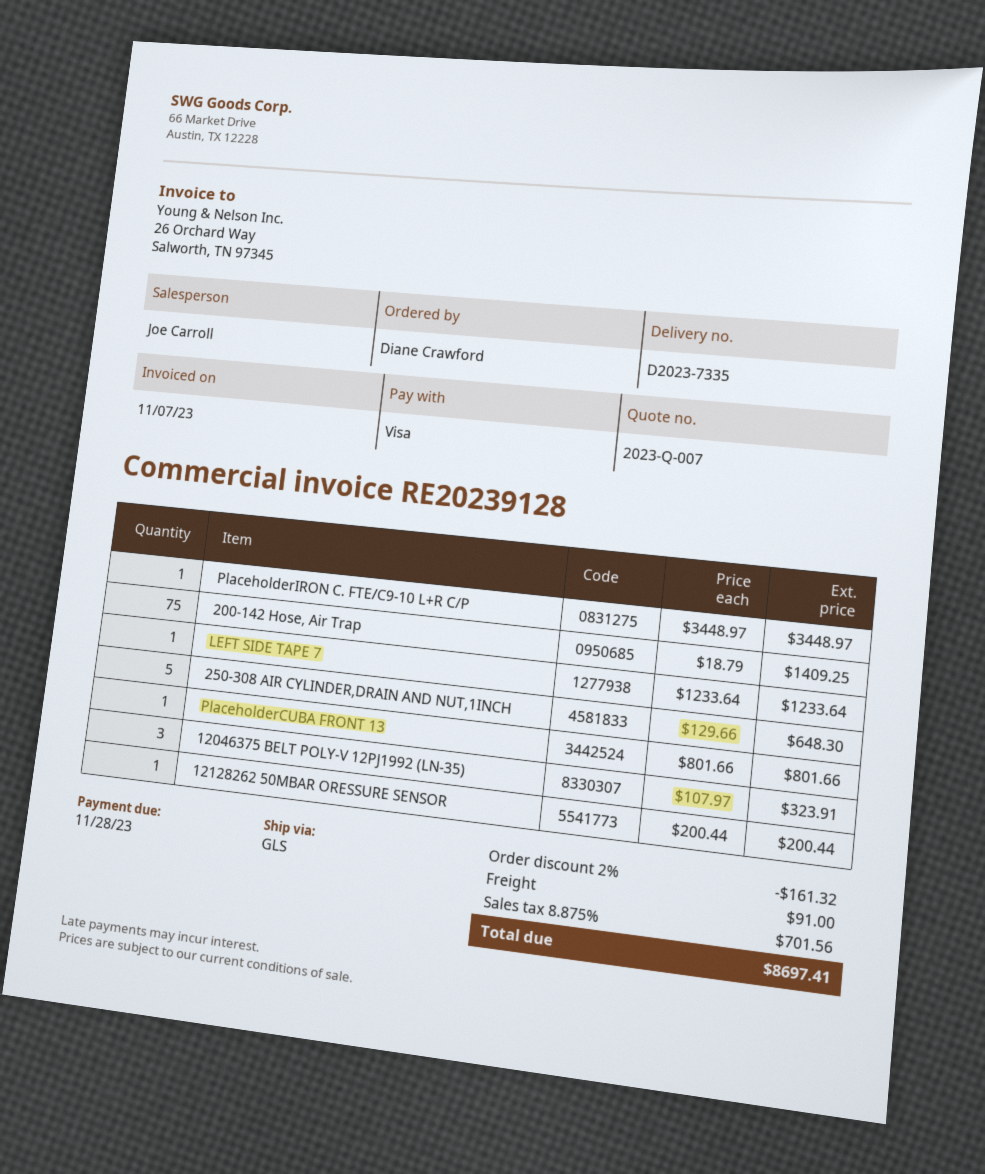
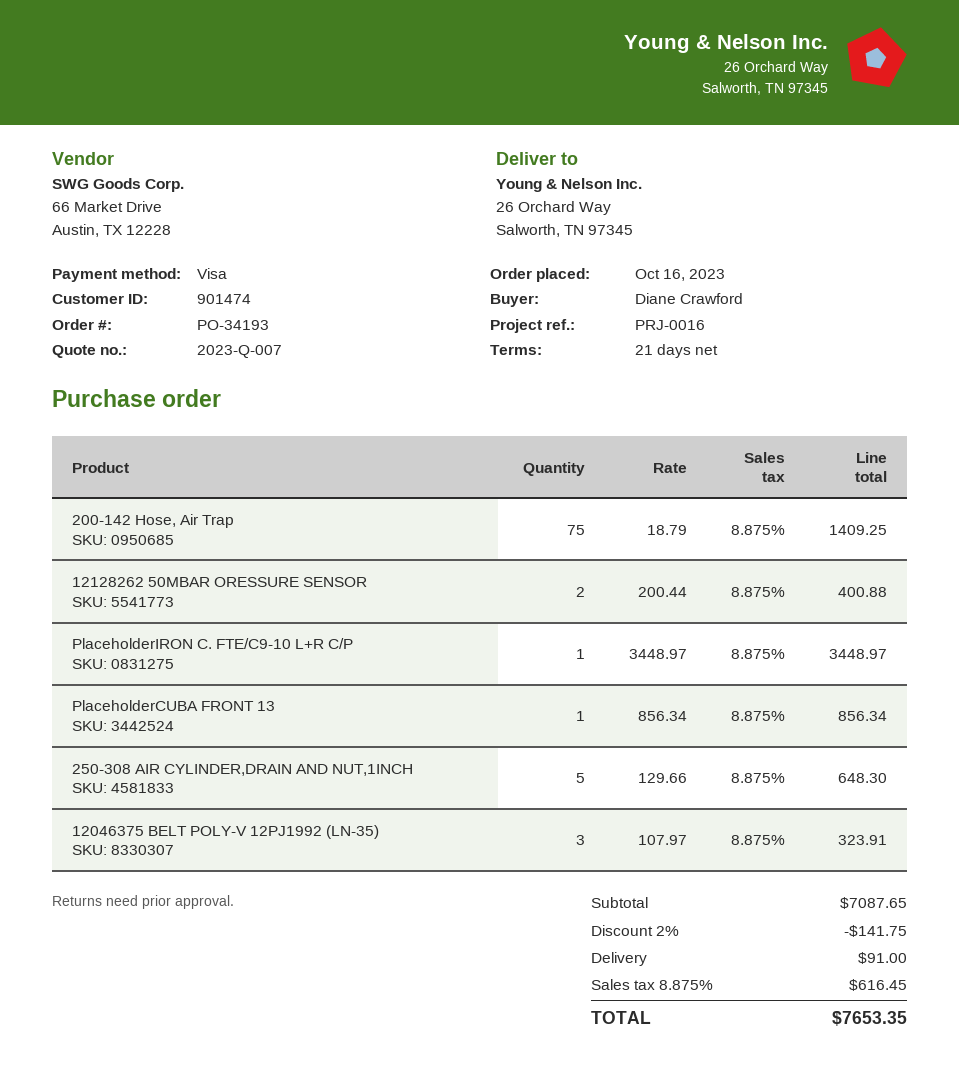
LEFT SIDE TAPE 7: 1 x 1233.64 = 1233.64 -> none
PlaceholderCUBA FRONT 13: 1 x 801.66 = 801.66 -> 1 x 856.34 = 856.34
12128262 50MBAR ORESSURE SENSOR: 1 x 200.44 = 200.44 -> 2 x 200.44 = 400.88
discount: 2% = 161.32 -> 2% = 141.75
tax: 8.875% = 701.56 -> 8.875% = 616.45
total: 8697.41 -> 7653.35

